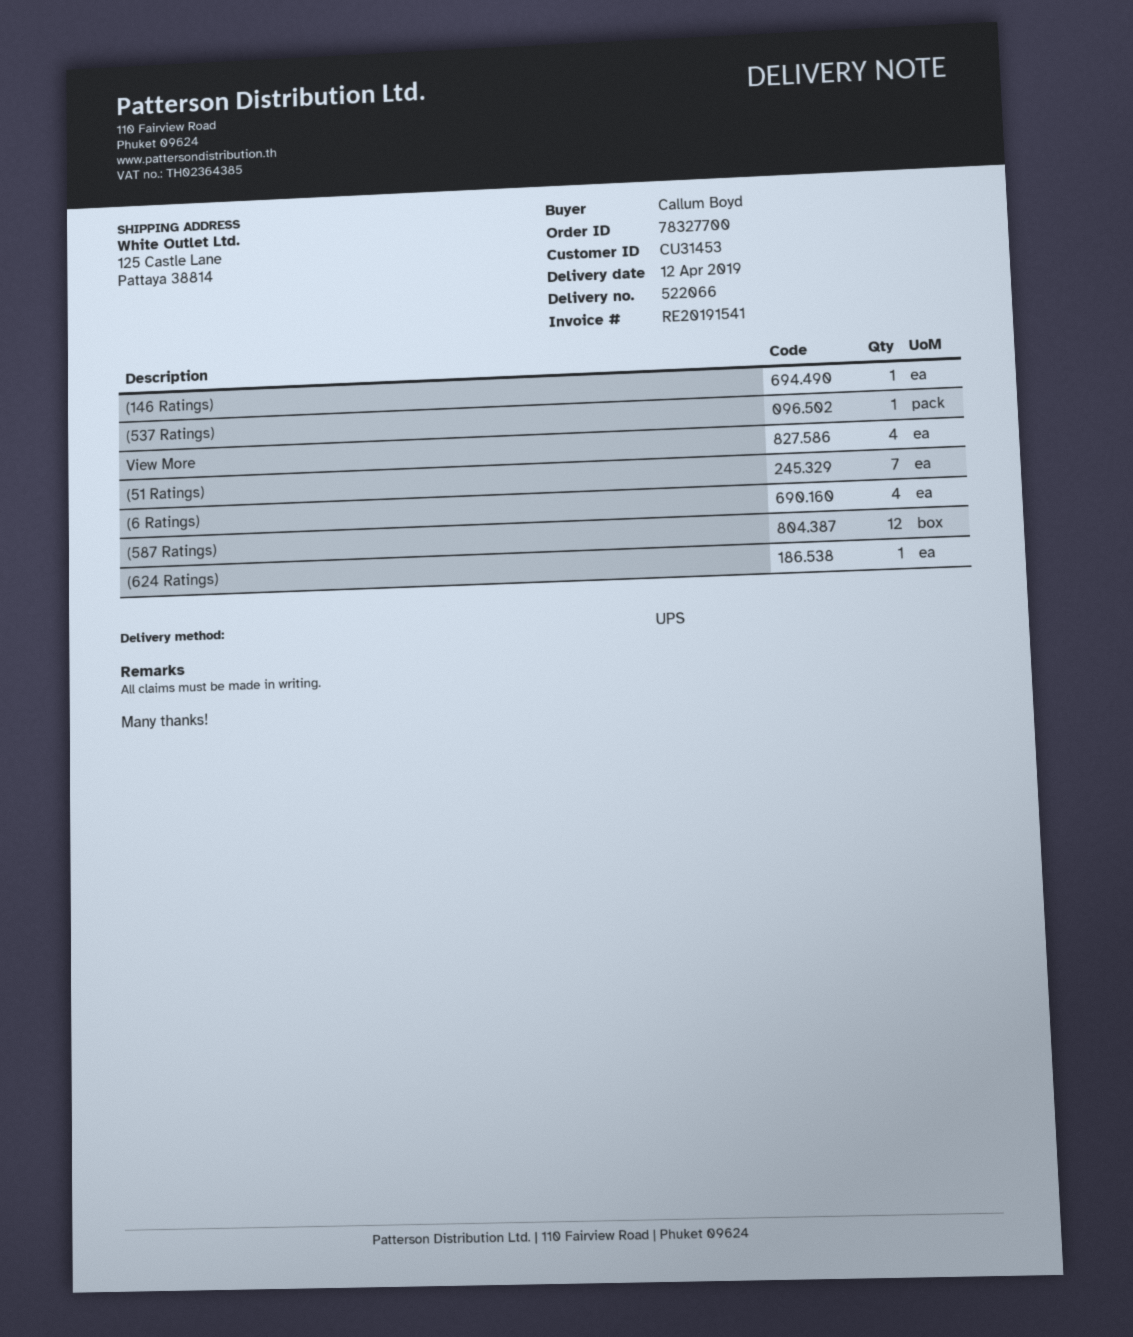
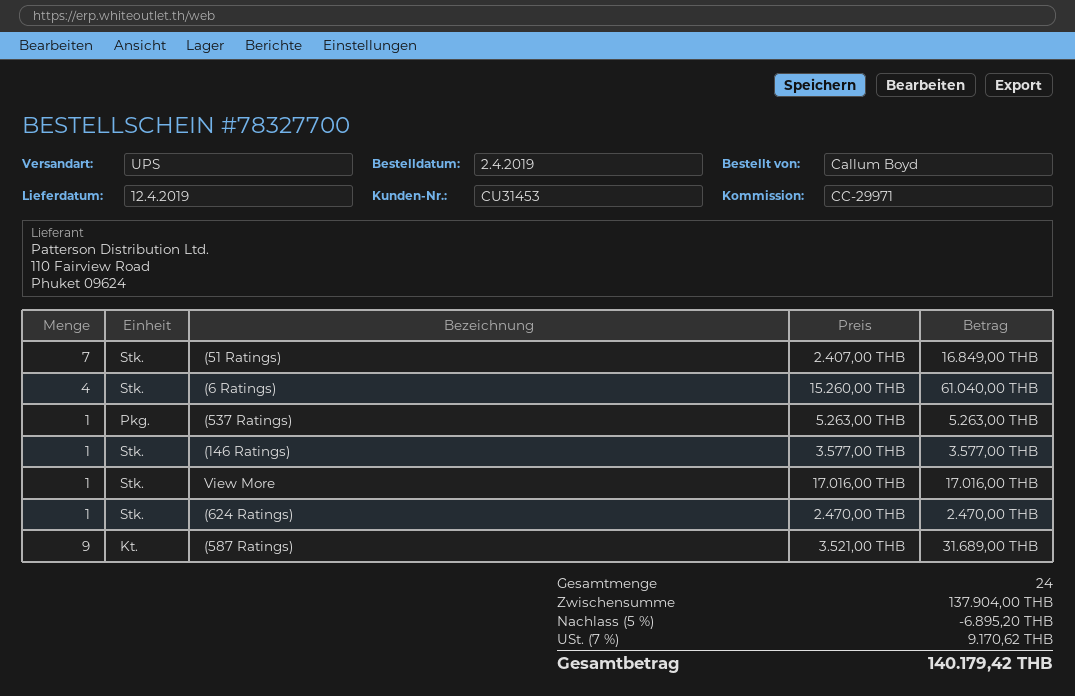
View More: 4 -> 1
(587 Ratings): 12 -> 9

